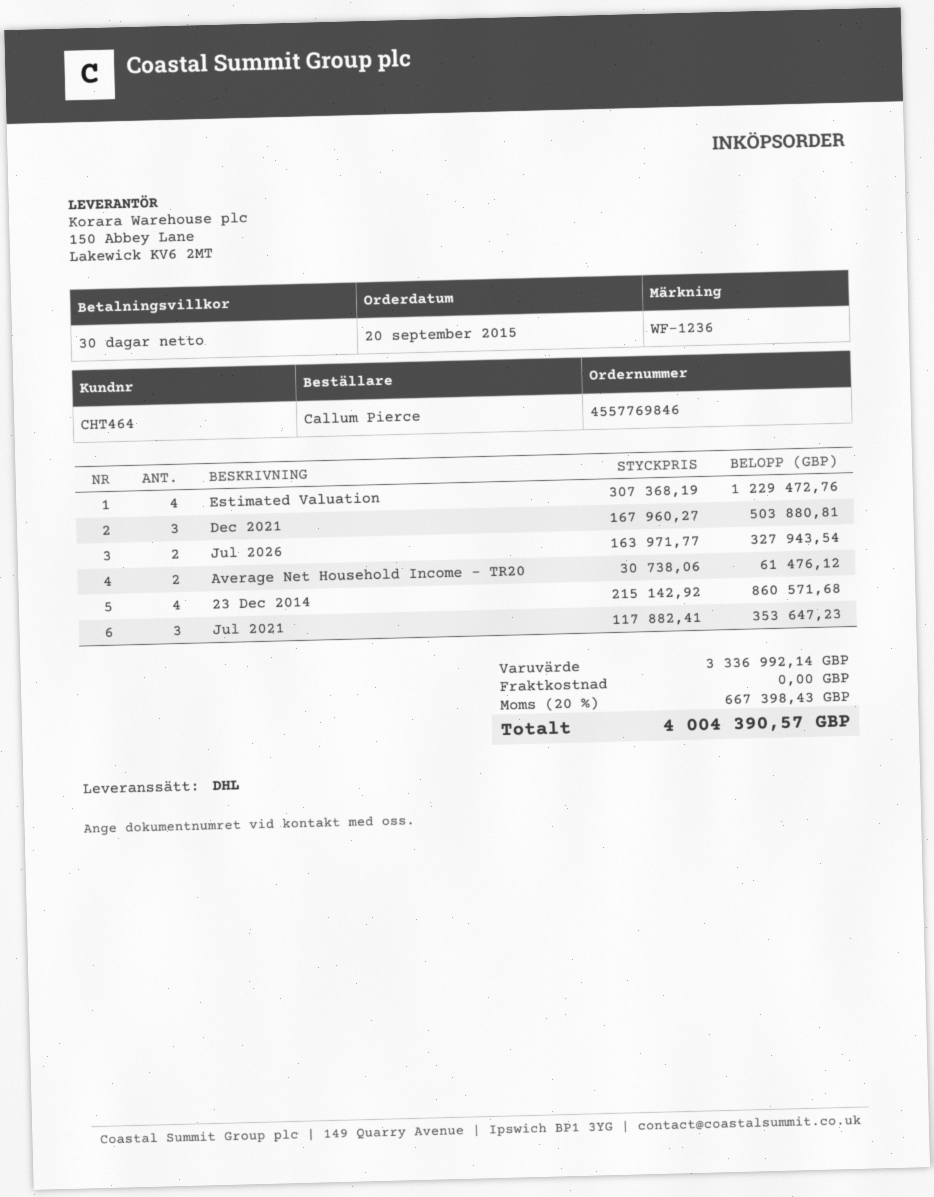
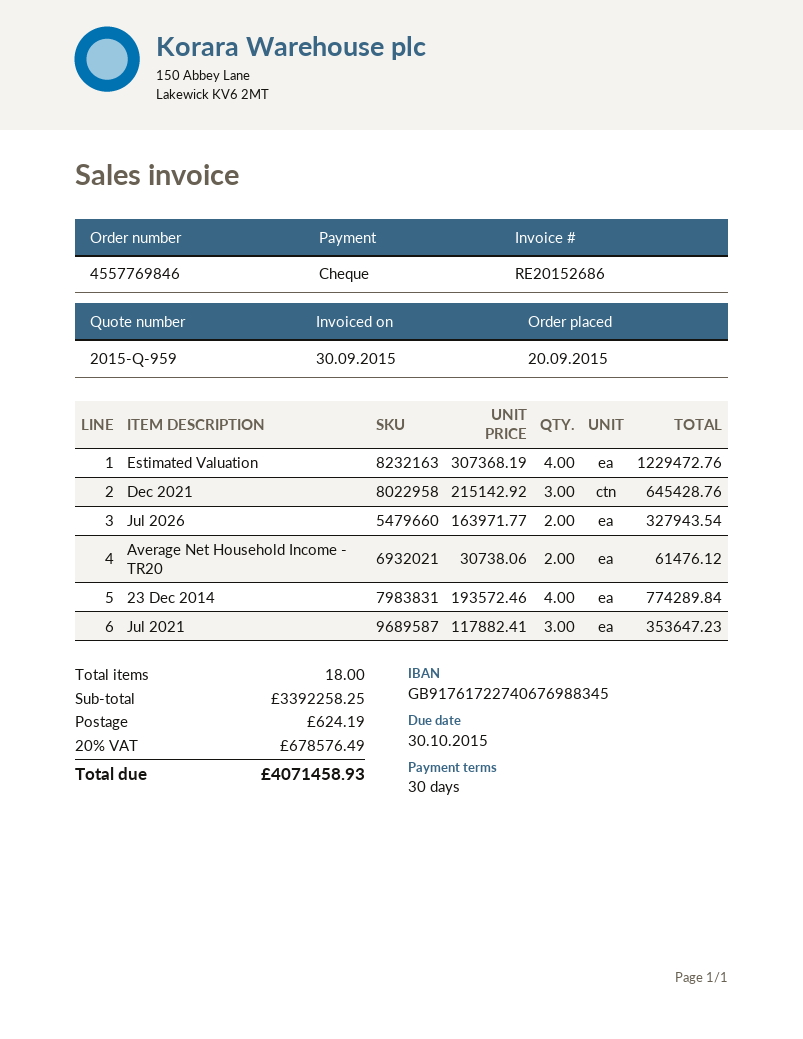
Dec 2021: 3 x 167960.27 = 503880.81 -> 3 x 215142.92 = 645428.76
23 Dec 2014: 4 x 215142.92 = 860571.68 -> 4 x 193572.46 = 774289.84
subtotal: 3336992.14 -> 3392258.25
shipping: 0.00 -> 624.19
tax: 20% = 667398.43 -> 20% = 678576.49
total: 4004390.57 -> 4071458.93

